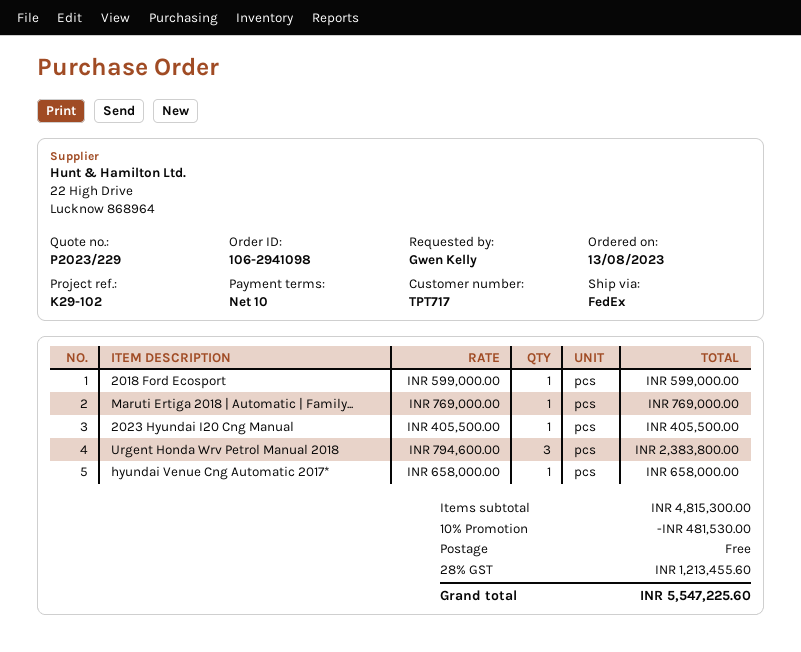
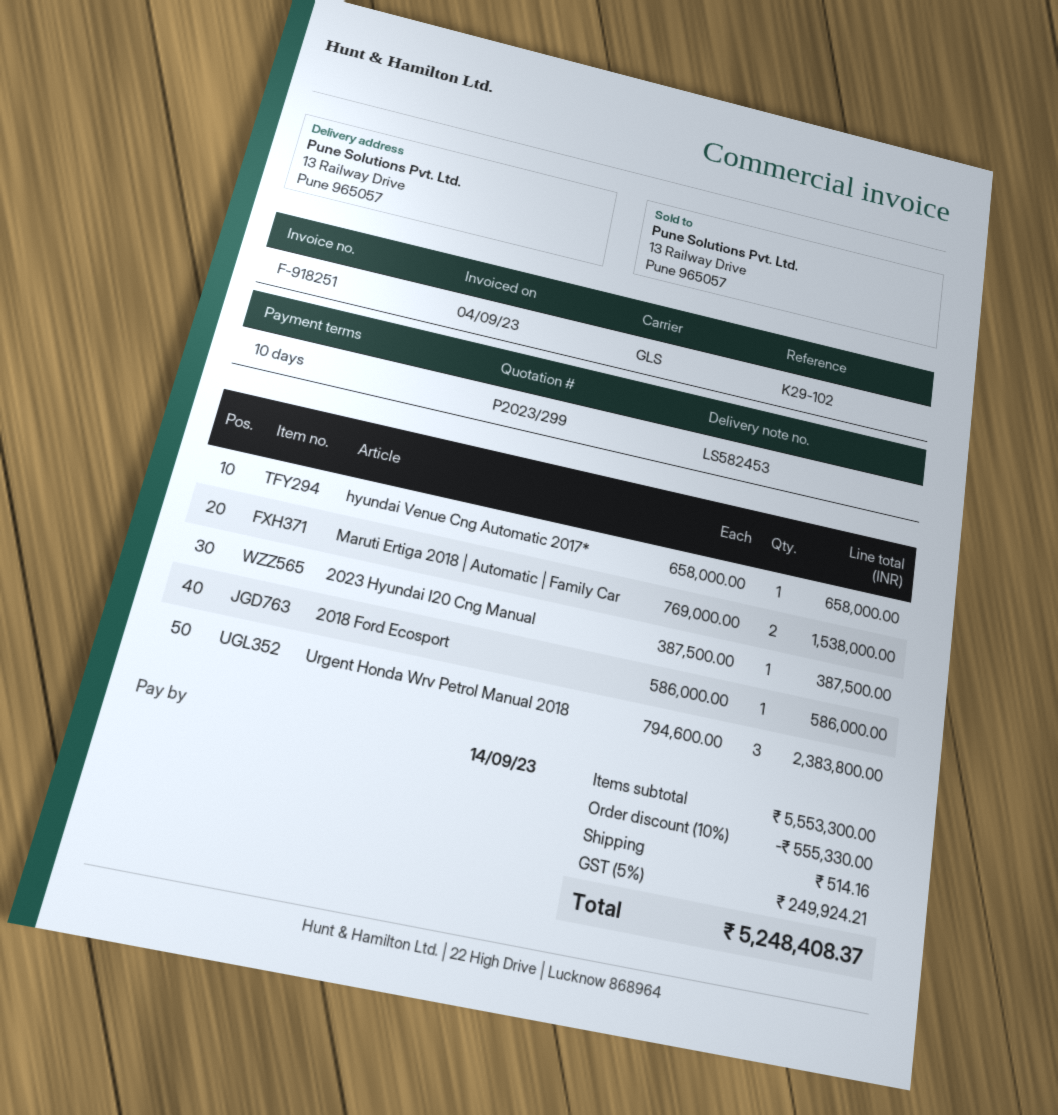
quote number: P2023/229 -> P2023/299
shipping method: FedEx -> GLS
2018 Ford Ecosport: 1 x 599000.00 = 599000.00 -> 1 x 586000.00 = 586000.00
Maruti Ertiga 2018 | Automatic | Family...: 1 x 769000.00 = 769000.00 -> 2 x 769000.00 = 1538000.00
2023 Hyundai I20 Cng Manual: 1 x 405500.00 = 405500.00 -> 1 x 387500.00 = 387500.00
subtotal: 4815300.00 -> 5553300.00
discount: 10% = 481530.00 -> 10% = 555330.00
shipping: 0.00 -> 514.16
tax: 28% = 1213455.60 -> 5% = 249924.21
total: 5547225.60 -> 5248408.37

